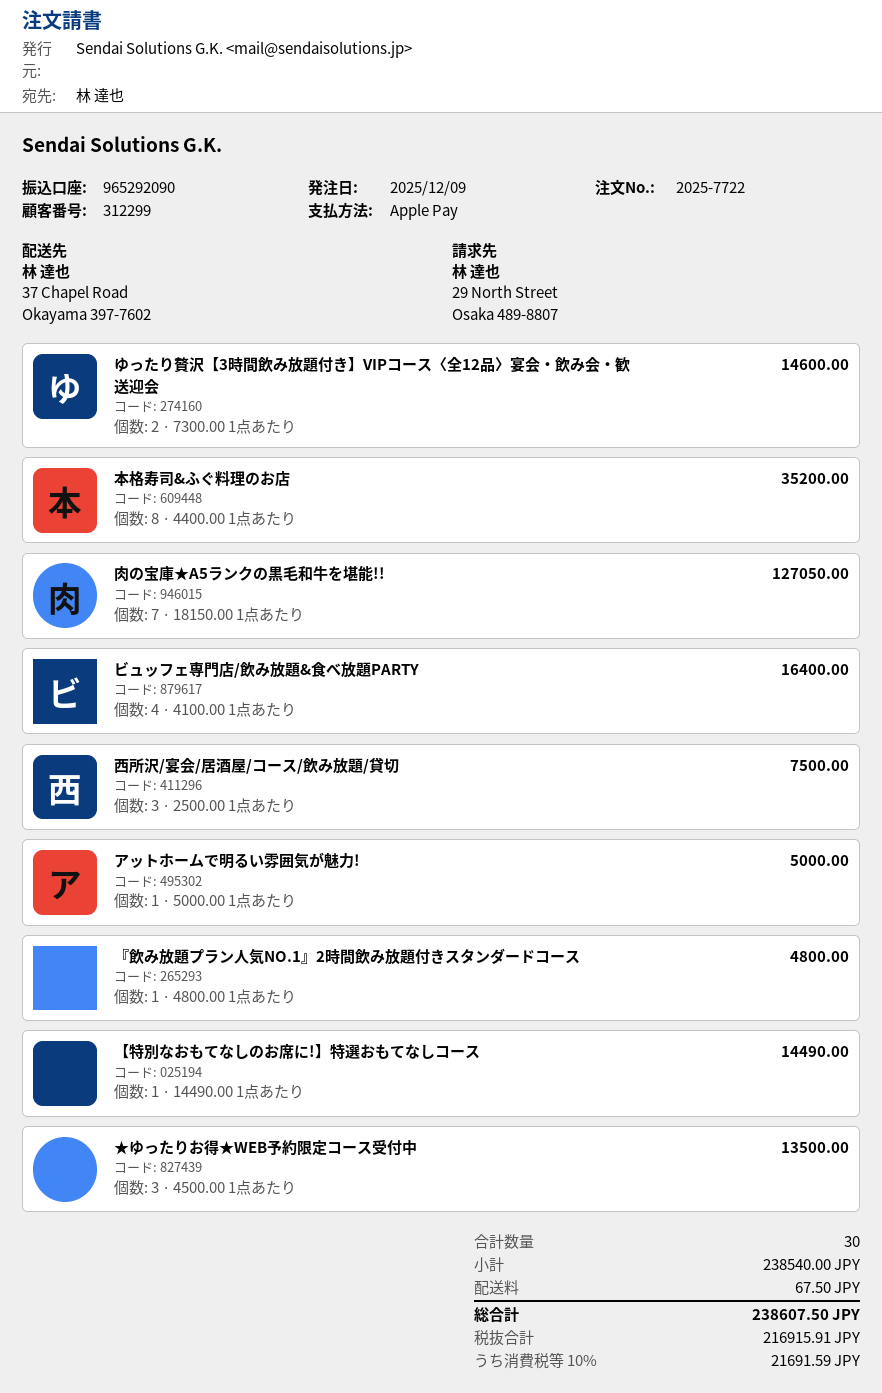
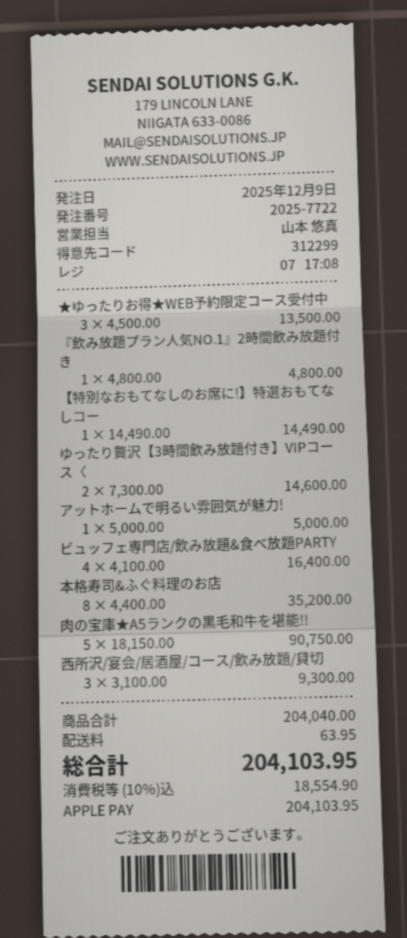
肉の宝庫★A5ランクの黒毛和牛を堪能!!: 7 x 18150.00 = 127050.00 -> 5 x 18150.00 = 90750.00
西所沢/宴会/居酒屋/コース/飲み放題/貸切: 3 x 2500.00 = 7500.00 -> 3 x 3100.00 = 9300.00
subtotal: 238540.00 -> 204040.00
shipping: 67.50 -> 63.95
tax: 10% = 21691.59 -> 10% = 18554.90
total: 238607.50 -> 204103.95

